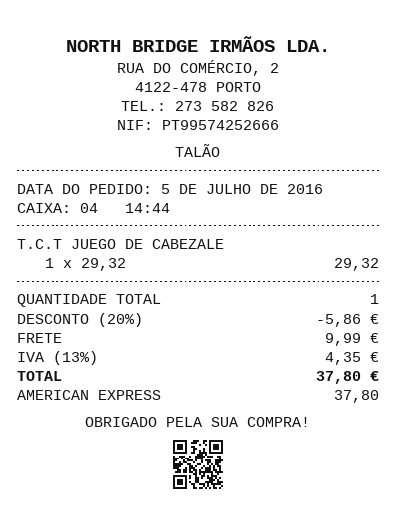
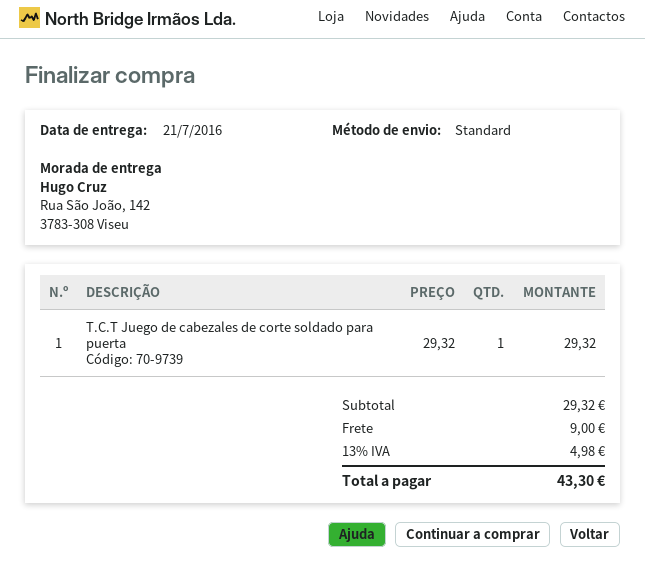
discount: 20% = 5.86 -> none
shipping: 9.99 -> 9.00
tax: 13% = 4.35 -> 13% = 4.98
total: 37.80 -> 43.30

